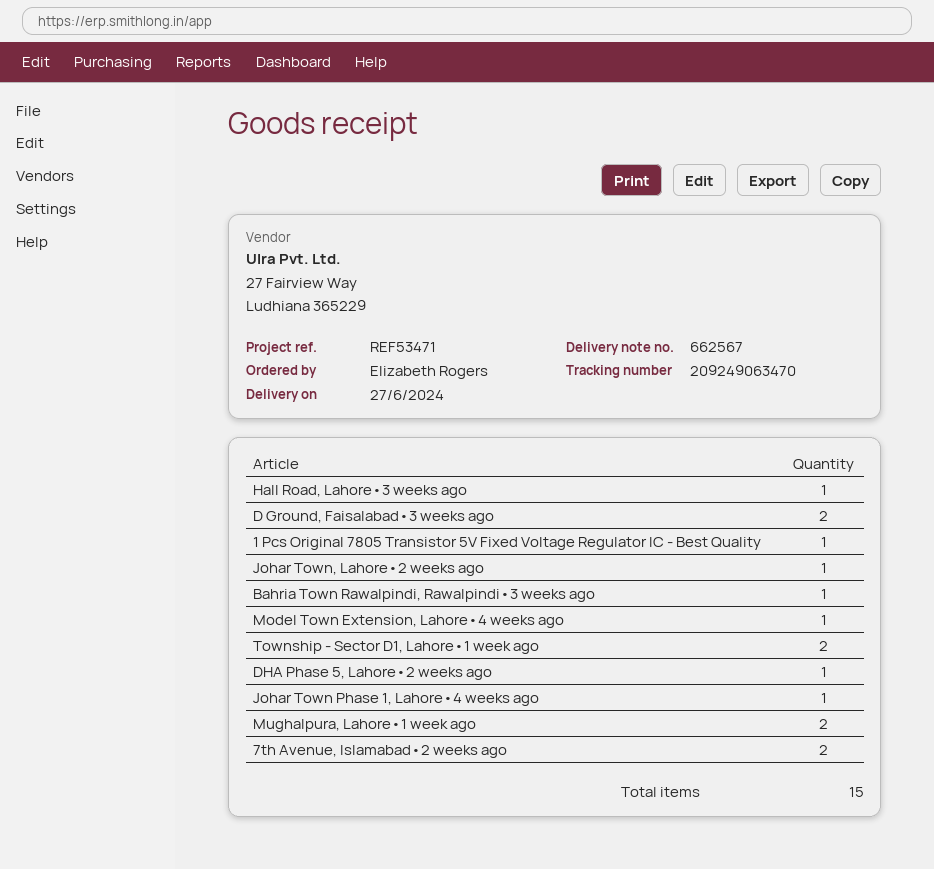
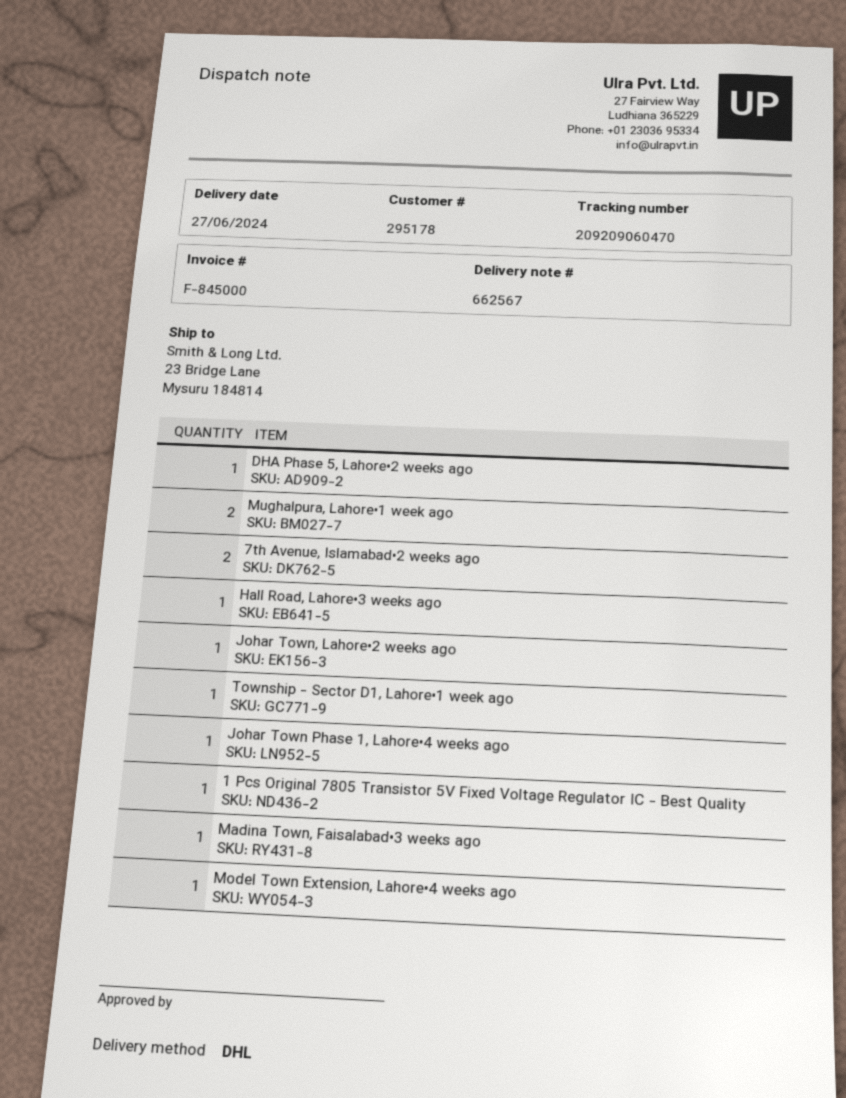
tracking number: 209249063470 -> 209209060470
D Ground, Faisalabad•3 weeks ago: 2 -> none
Bahria Town Rawalpindi, Rawalpindi•3 weeks ago: 1 -> none
Township - Sector D1, Lahore•1 week ago: 2 -> 1
Madina Town, Faisalabad•3 weeks ago: none -> 1

